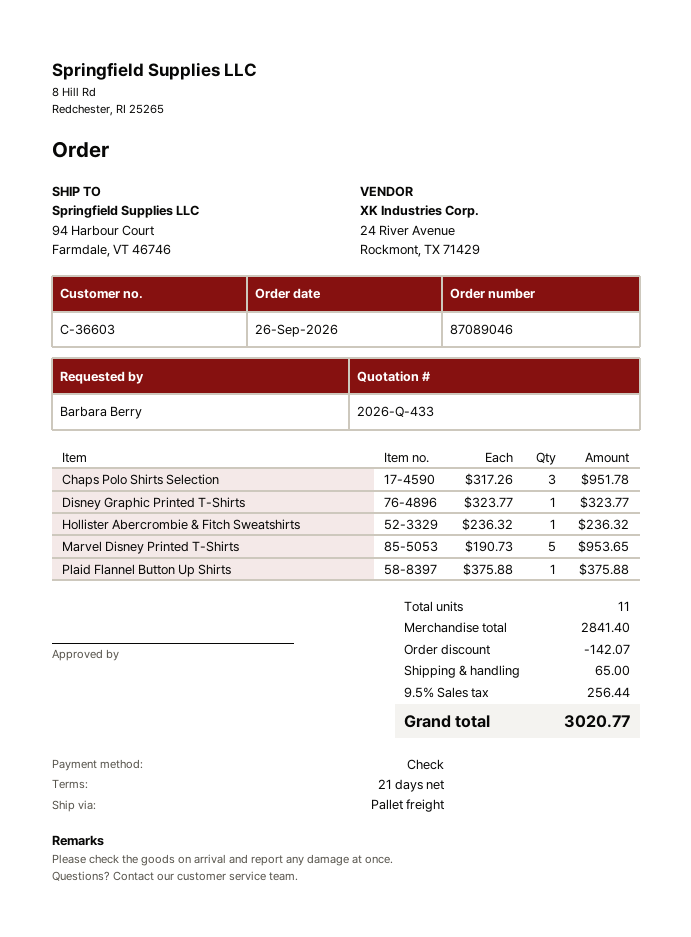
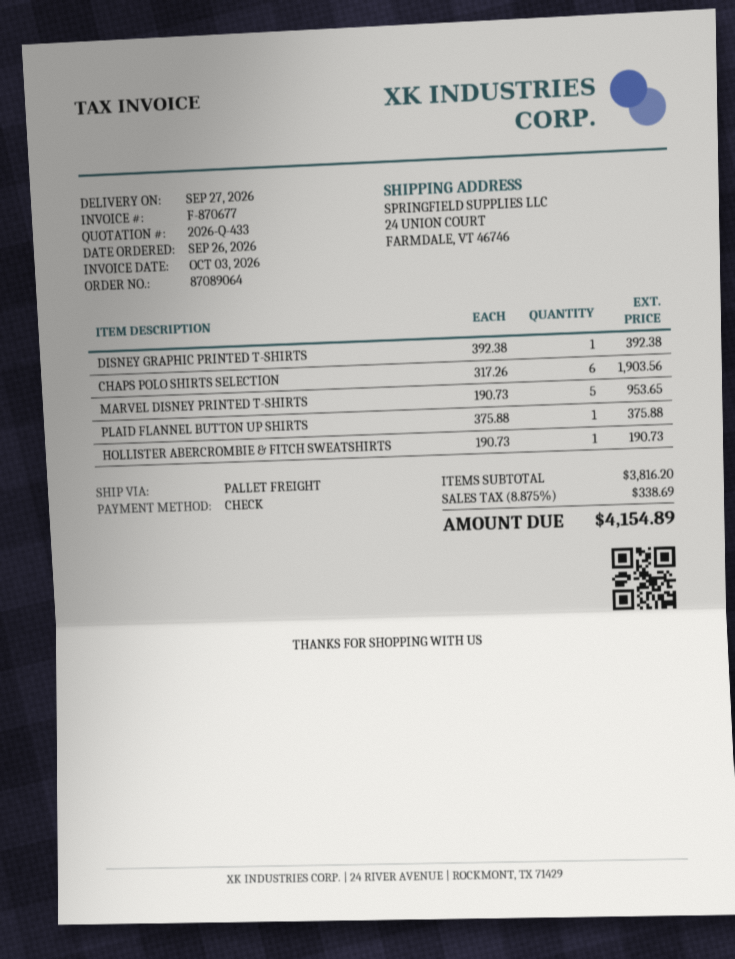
order number: 87089046 -> 87089064
ship to: 94 Harbour Court, Farmdale, VT 46746 -> 24 UNION COURT, FARMDALE, VT 46746
Chaps Polo Shirts Selection: 3 x 317.26 = 951.78 -> 6 x 317.26 = 1903.56
Disney Graphic Printed T-Shirts: 1 x 323.77 = 323.77 -> 1 x 392.38 = 392.38
Hollister Abercrombie & Fitch Sweatshirts: 1 x 236.32 = 236.32 -> 1 x 190.73 = 190.73
subtotal: 2841.40 -> 3816.20
discount: 142.07 -> none
shipping: 65.00 -> none
tax: 9.5% = 256.44 -> 8.875% = 338.69
total: 3020.77 -> 4154.89

